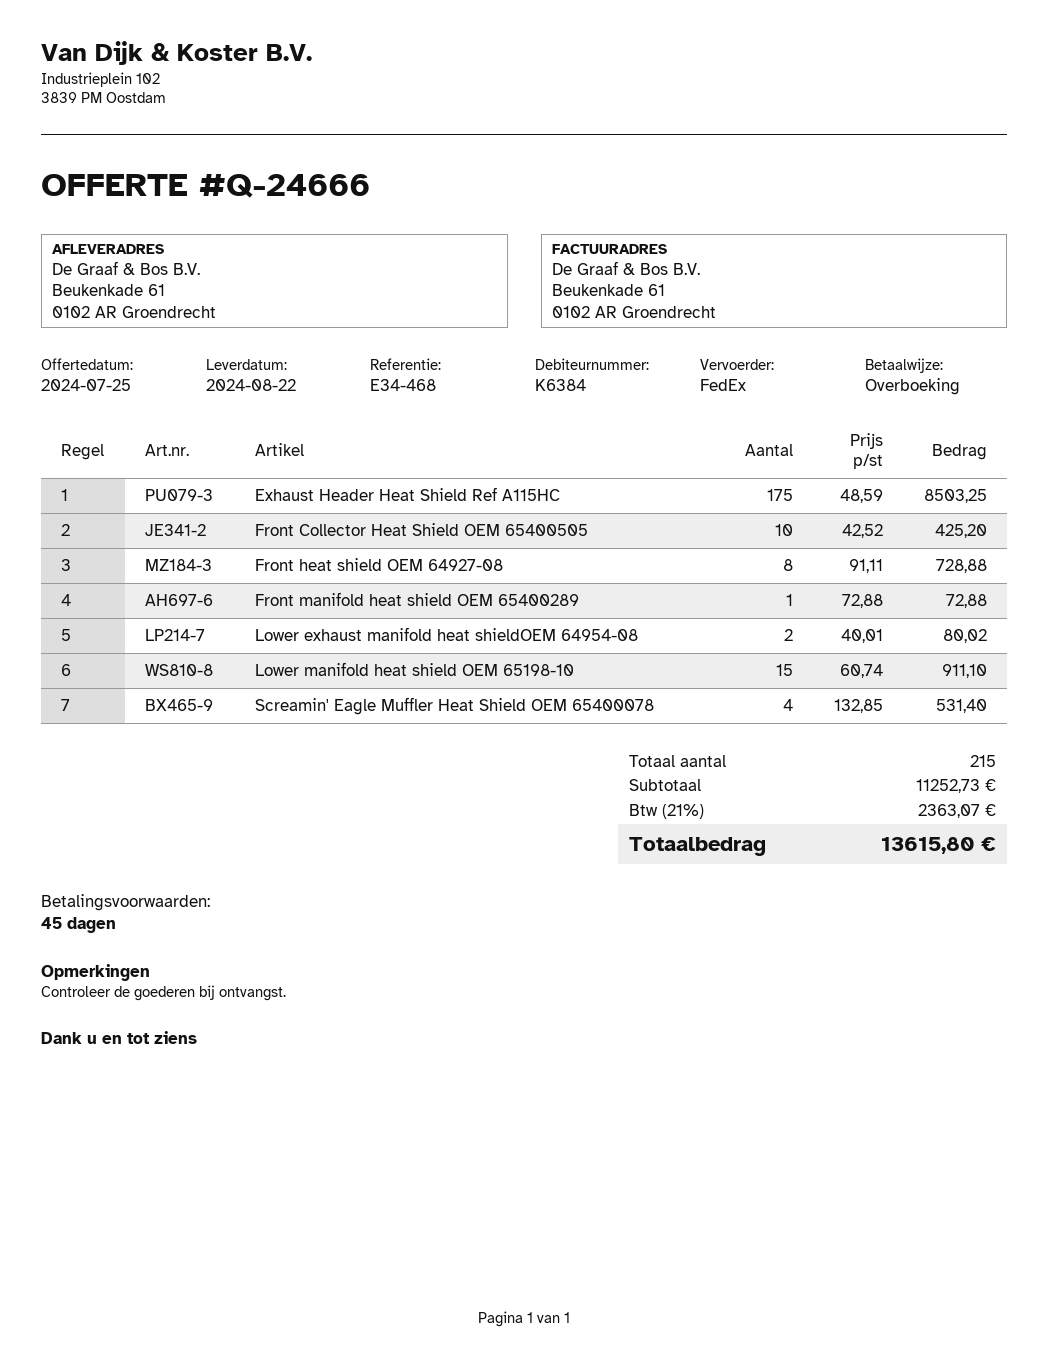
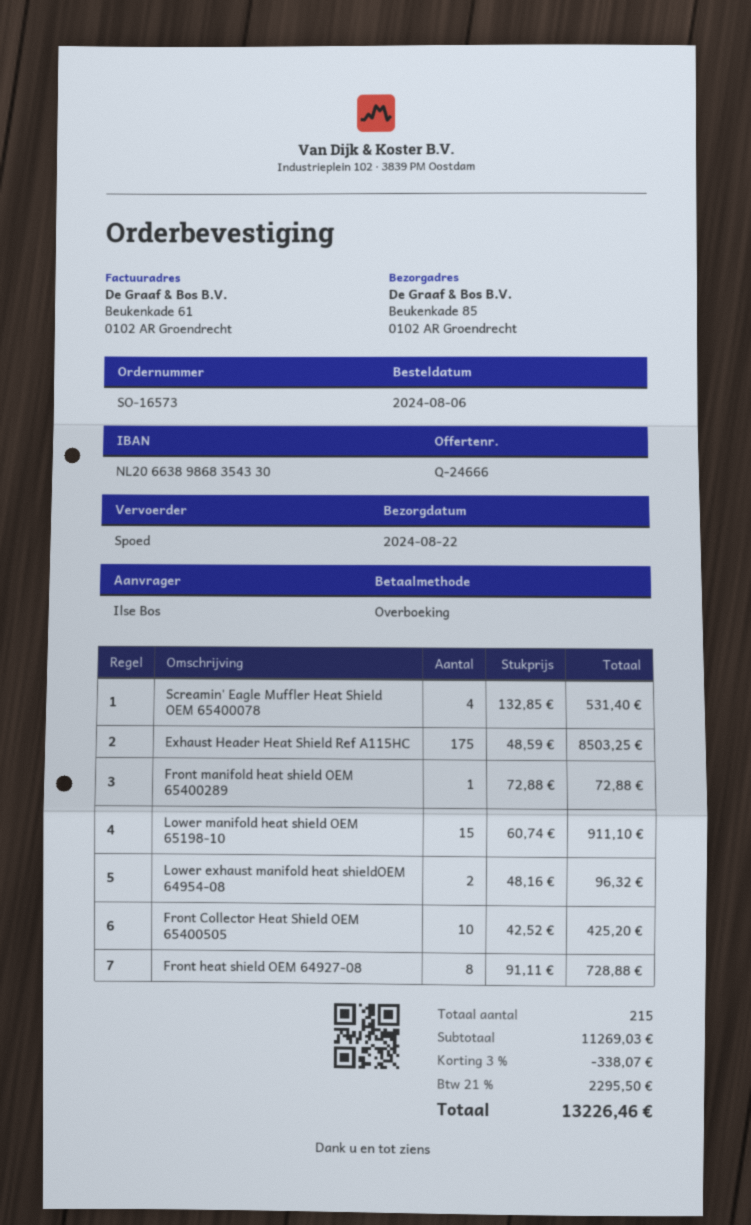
shipping method: FedEx -> express
ship to: Beukenkade 61, 0102 AR Groendrecht -> Beukenkade 85, 0102 AR Groendrecht
Lower exhaust manifold heat shieldOEM 64954-08: 2 x 40.01 = 80.02 -> 2 x 48.16 = 96.32
subtotal: 11252.73 -> 11269.03
discount: none -> 3% = 338.07
tax: 21% = 2363.07 -> 21% = 2295.50
total: 13615.80 -> 13226.46

